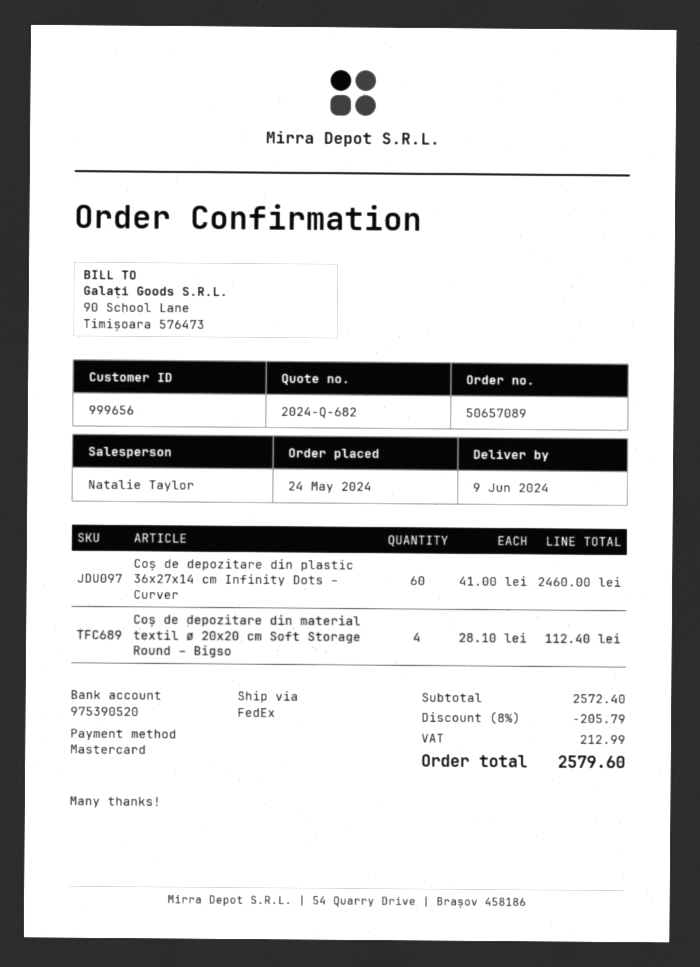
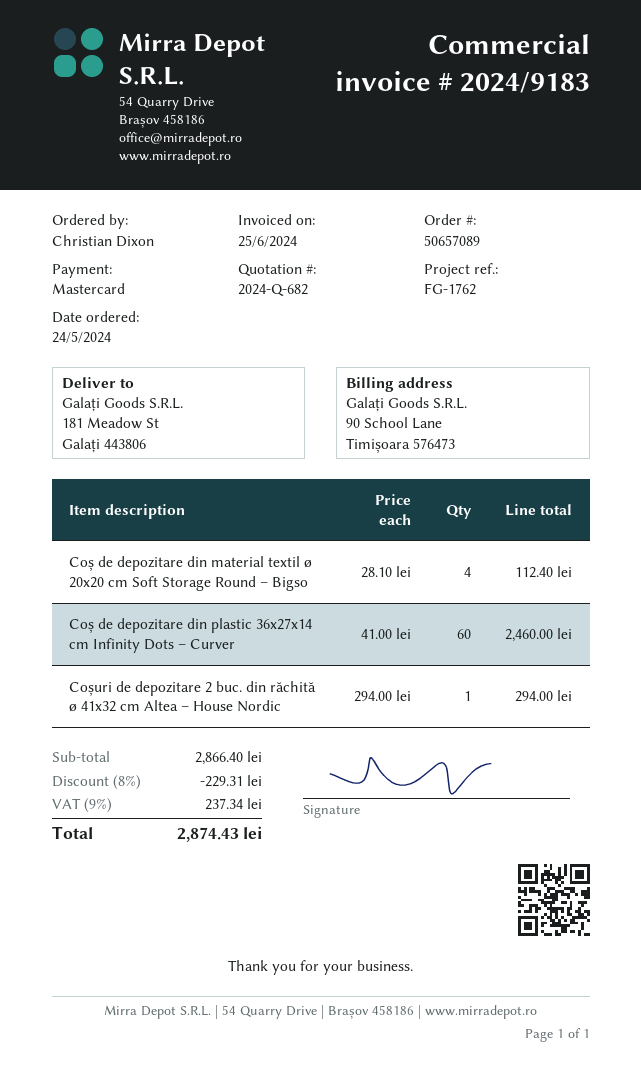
Coșuri de depozitare 2 buc. din răchită ø 41x32 cm Altea – House Nordic: none -> 1 x 294.00 = 294.00
subtotal: 2572.40 -> 2866.40
discount: 8% = 205.79 -> 8% = 229.31
tax: 212.99 -> 237.34
total: 2579.60 -> 2874.43

